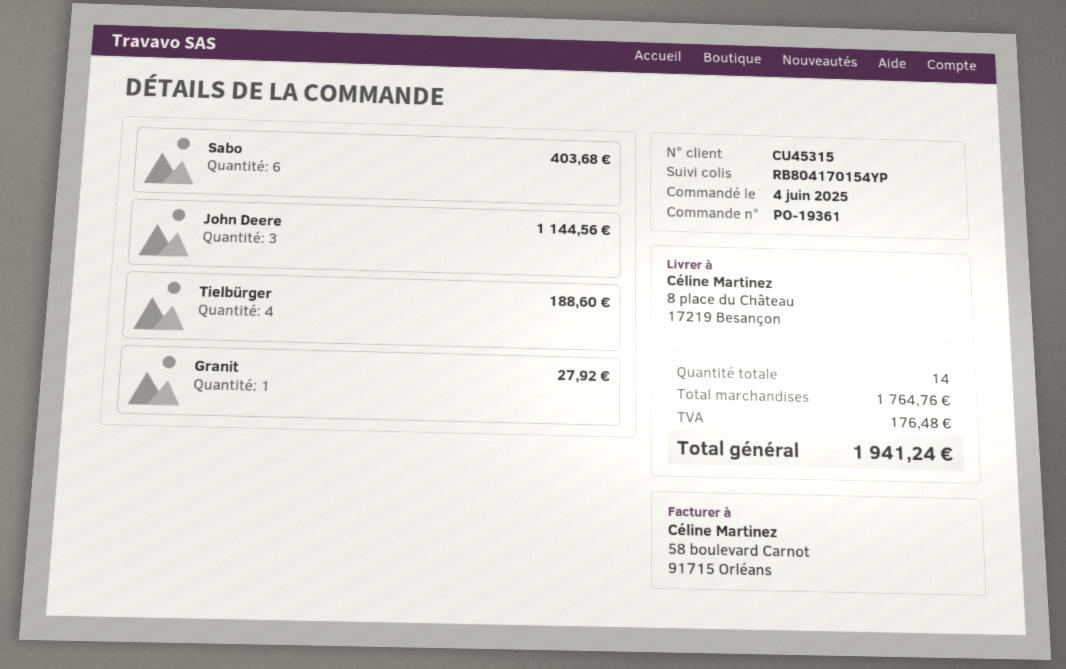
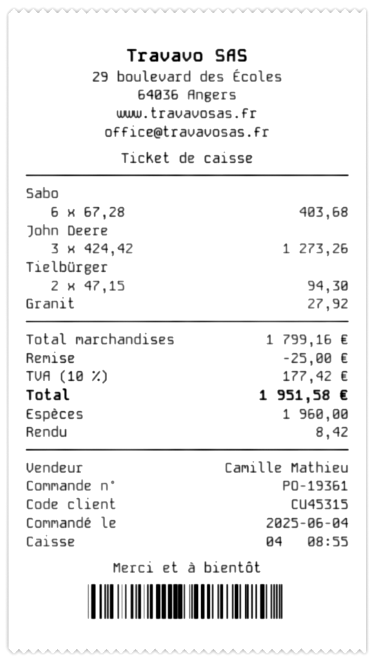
John Deere: 3 for 1144.56 -> 3 for 1273.26
Tielbürger: 4 for 188.60 -> 2 for 94.30
subtotal: 1764.76 -> 1799.16
discount: none -> 25.00
tax: 176.48 -> 177.42
total: 1941.24 -> 1951.58

